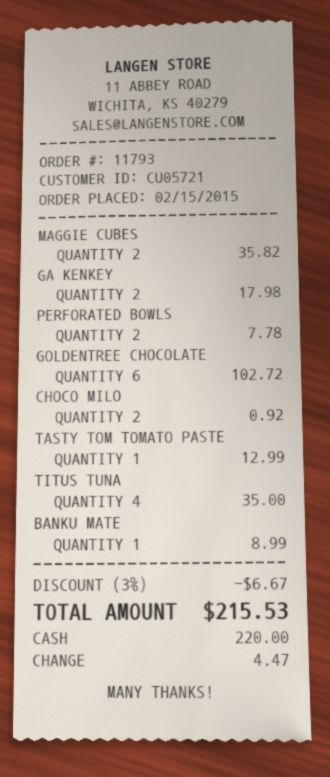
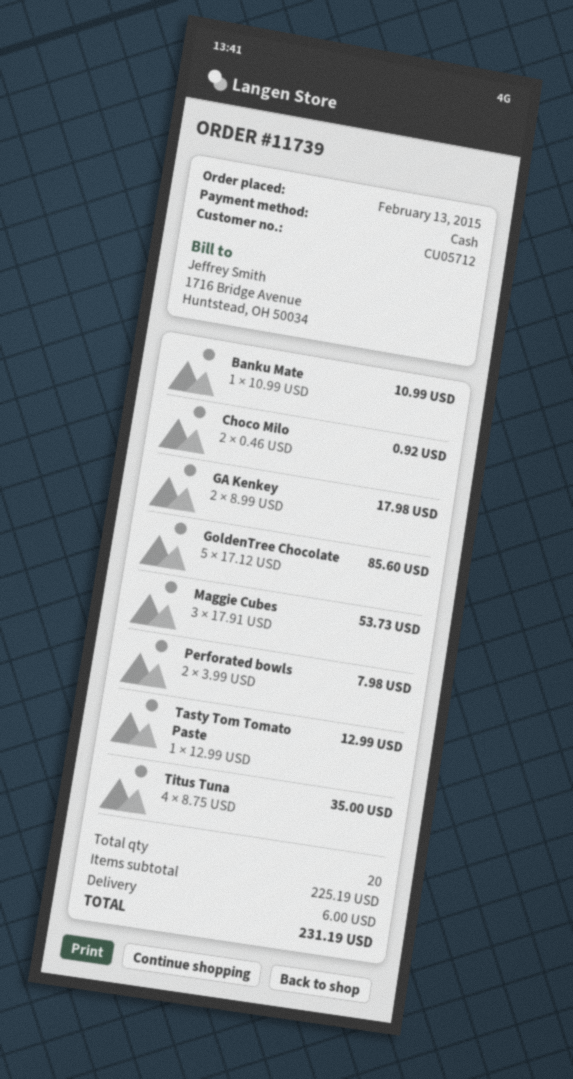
order number: 11793 -> 11739
order date: 2015-02-15 -> 2015-02-13
customer number: CU05721 -> CU05712
MAGGIE CUBES: 2 for 35.82 -> 3 for 53.73
PERFORATED BOWLS: 2 for 7.78 -> 2 for 7.98
GOLDENTREE CHOCOLATE: 6 for 102.72 -> 5 for 85.60
BANKU MATE: 1 for 8.99 -> 1 for 10.99
discount: 3% = 6.67 -> none
shipping: none -> 6.00
total: 215.53 -> 231.19

